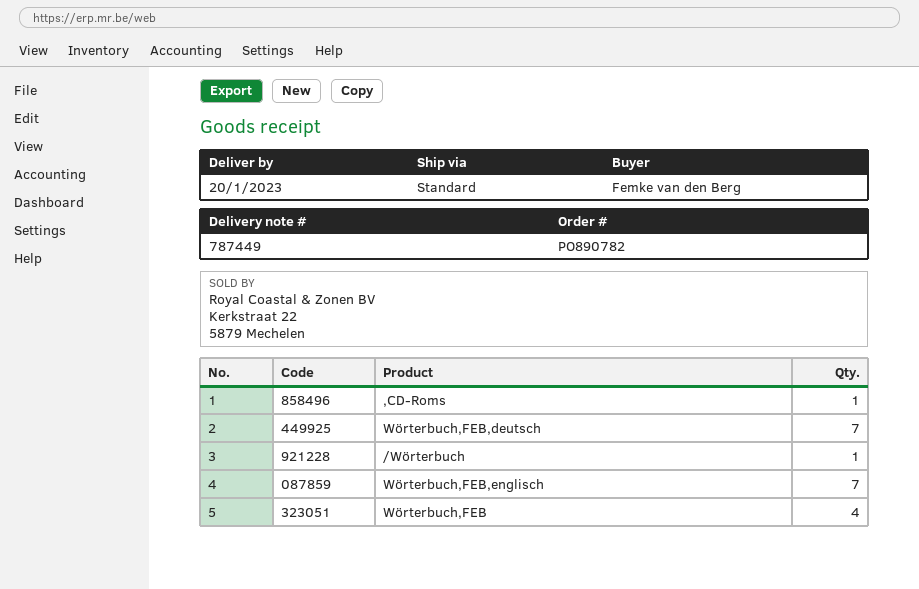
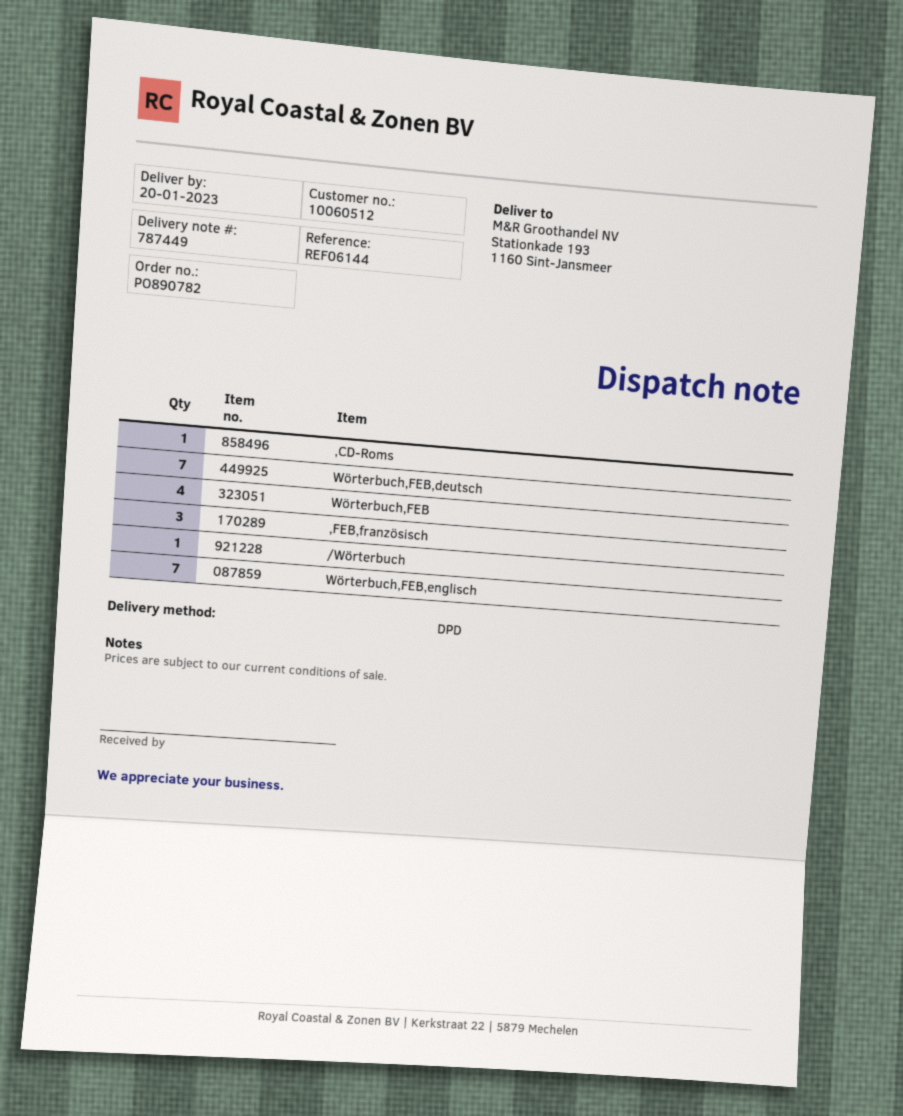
shipping method: standard -> DPD
,FEB,französisch: none -> 3

